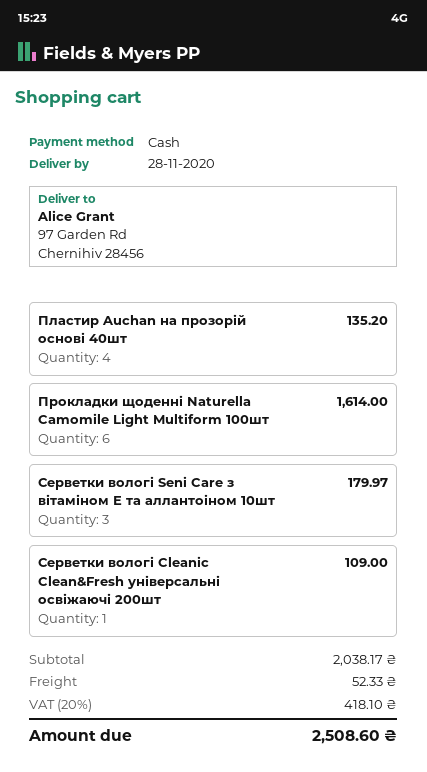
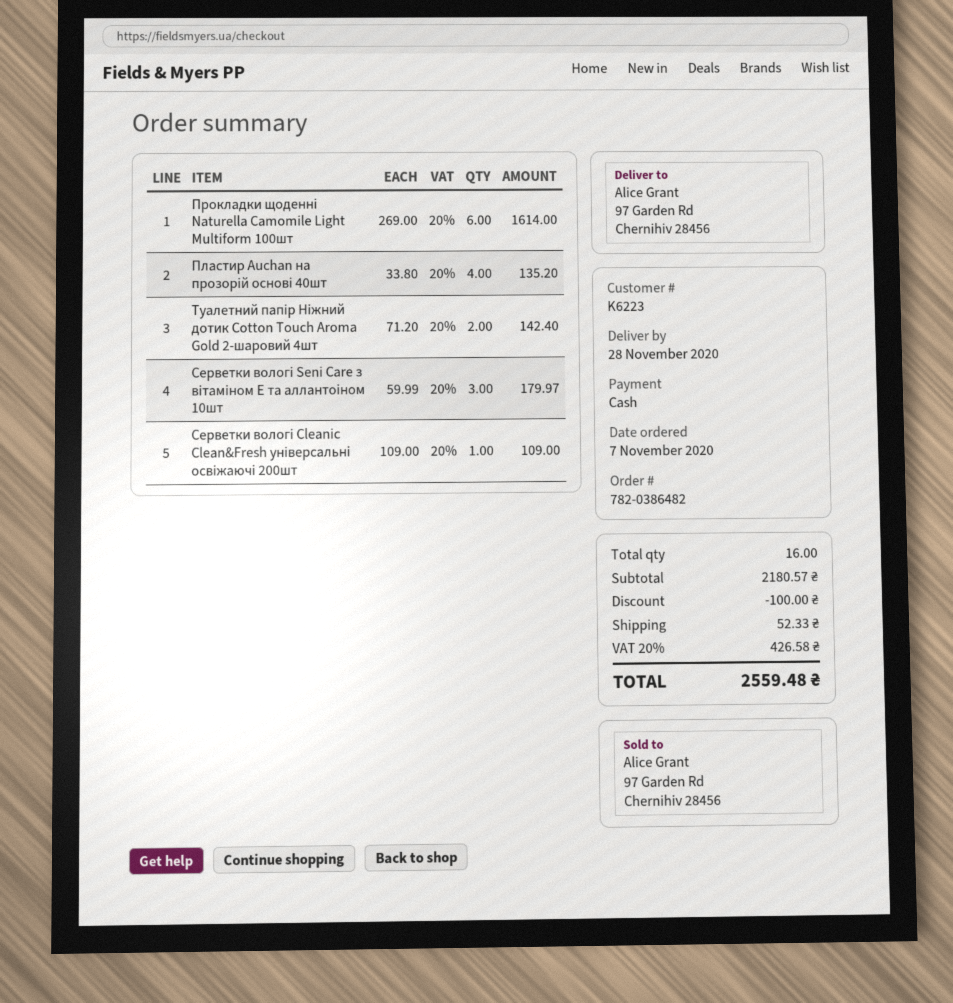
Туалетний папір Ніжний дотик Cotton Touch Aroma Gold 2-шаровий 4шт: none -> 2 for 142.40
subtotal: 2038.17 -> 2180.57
discount: none -> 100.00
tax: 20% = 418.10 -> 20% = 426.58
total: 2508.60 -> 2559.48

